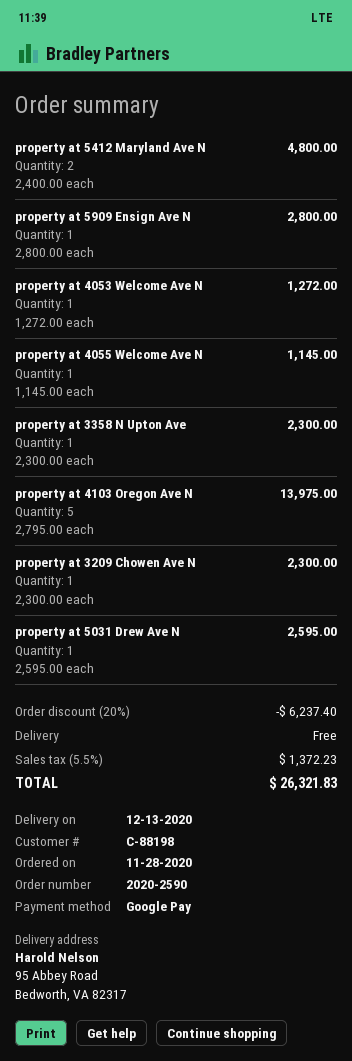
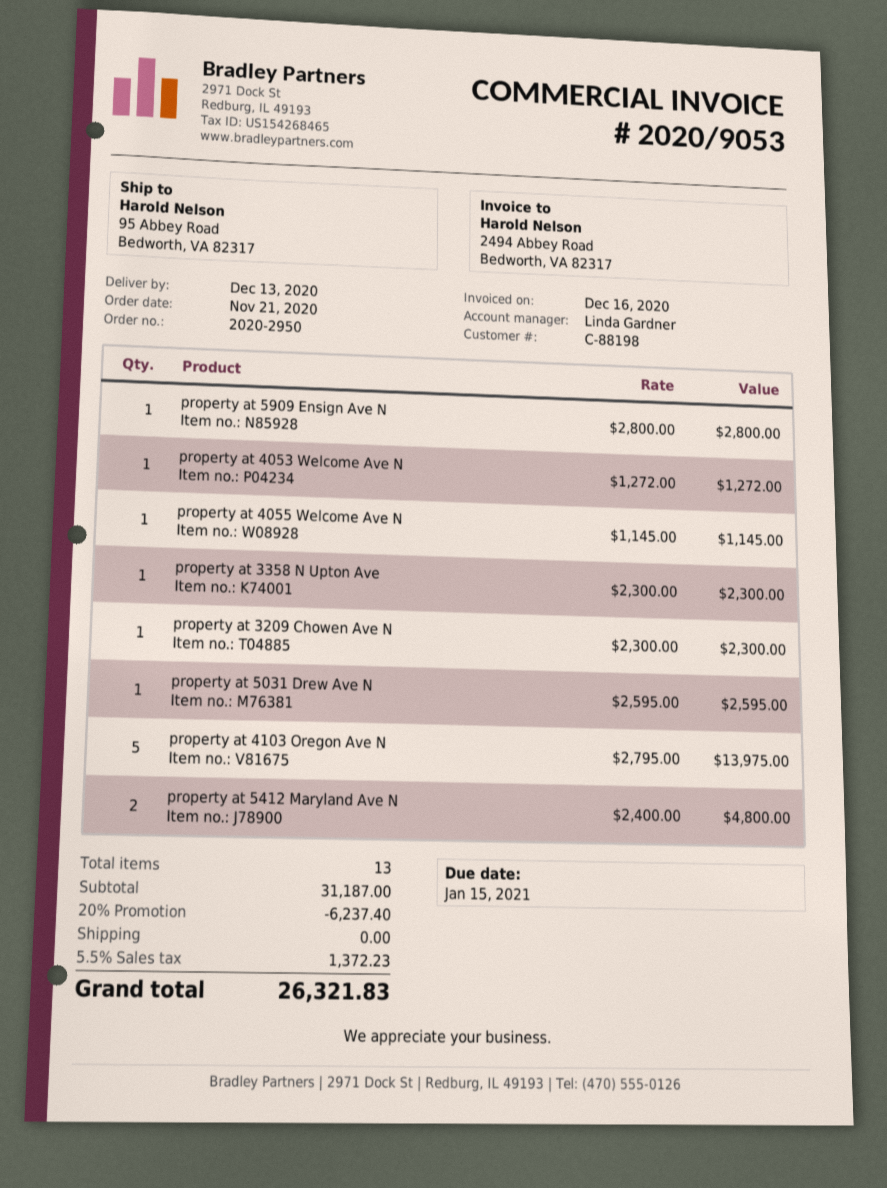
order number: 2020-2590 -> 2020-2950
order date: 2020-11-28 -> 2020-11-21

